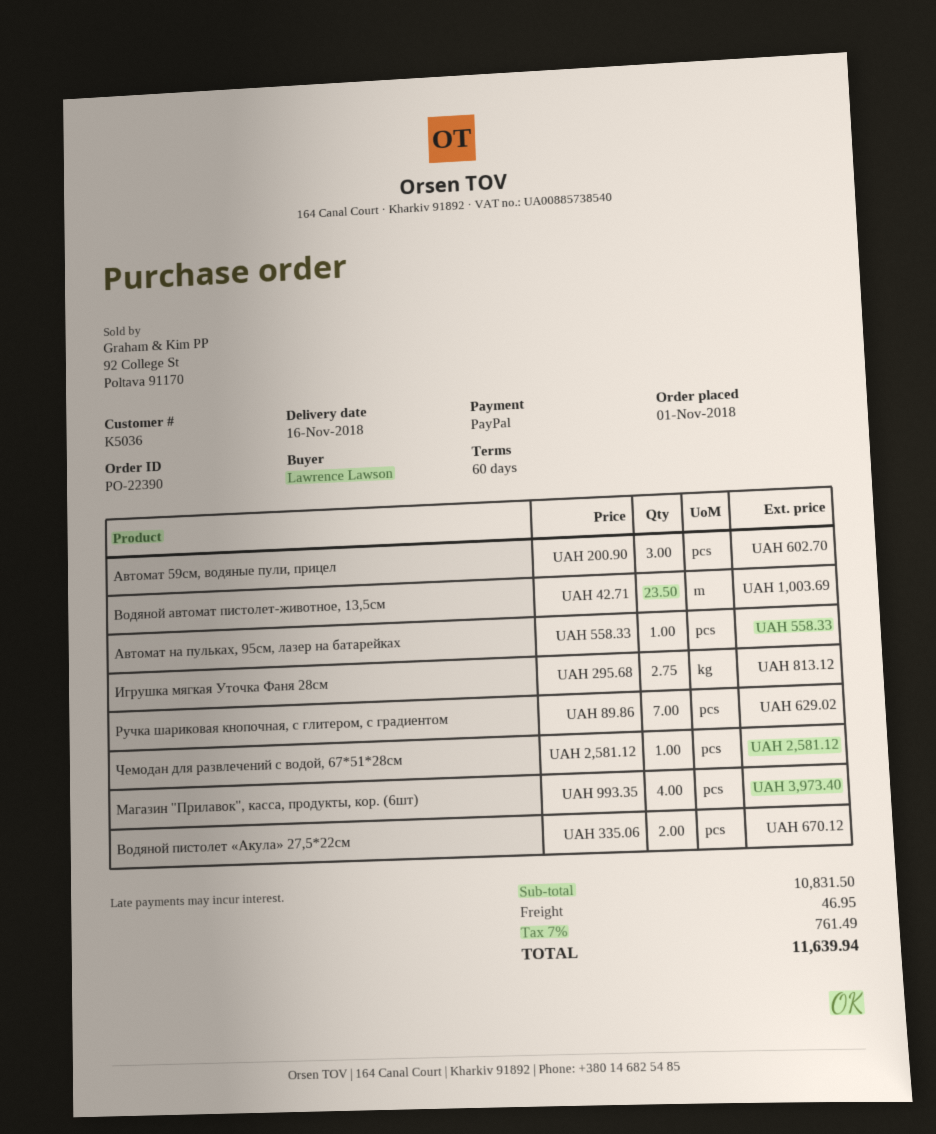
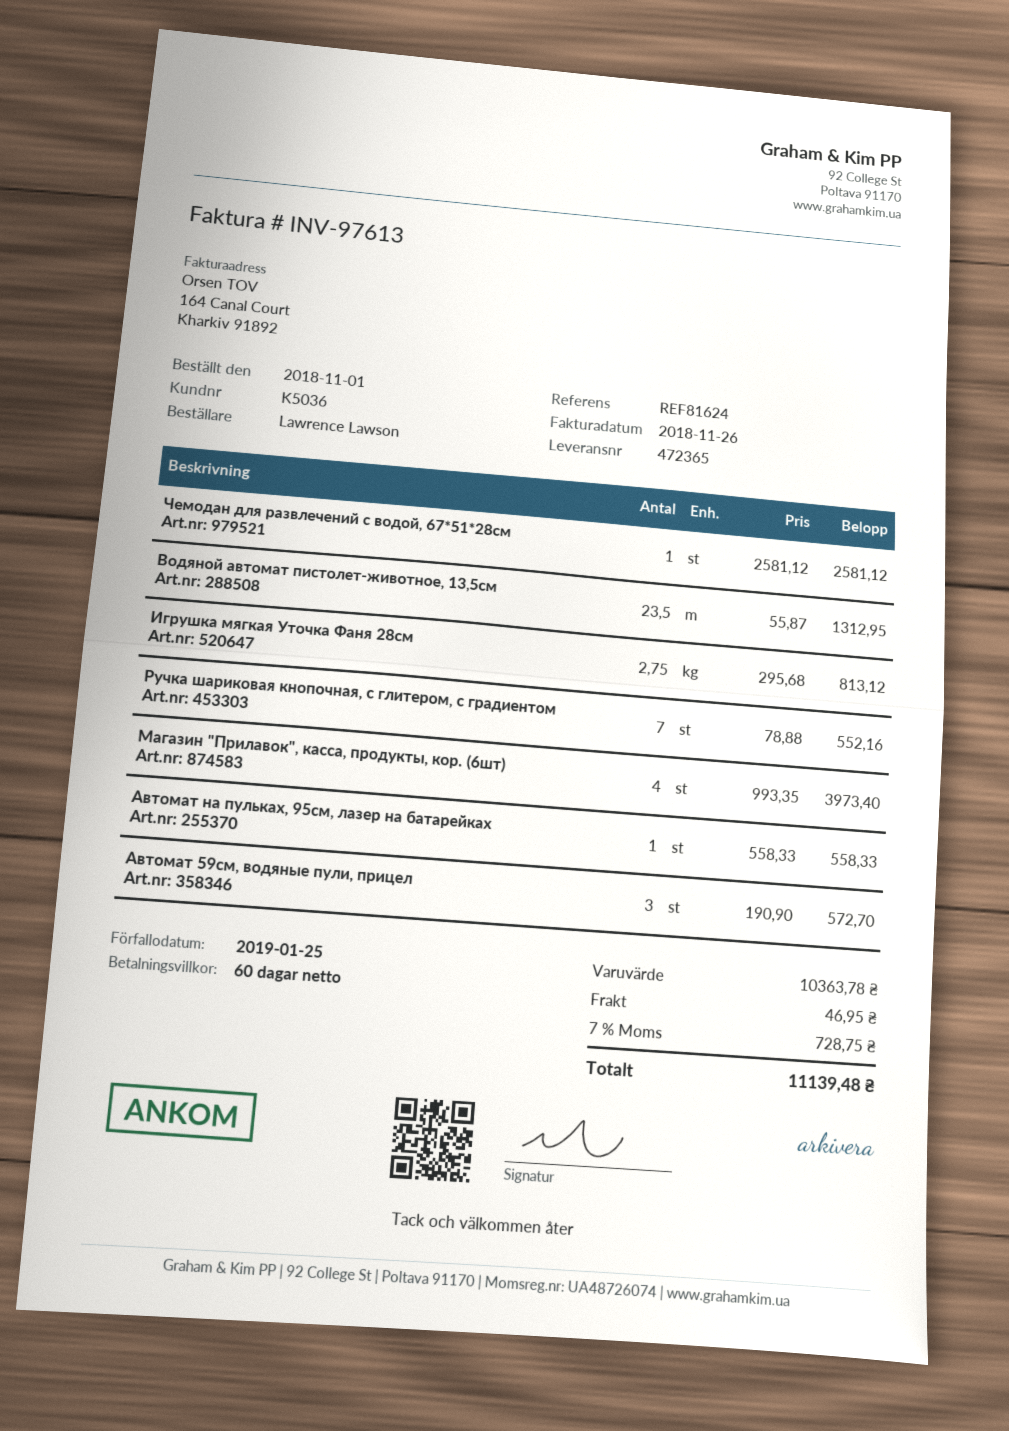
Автомат 59см, водяные пули, прицел: 3 x 200.90 = 602.70 -> 3 x 190.90 = 572.70
Водяной автомат пистолет-животное, 13,5см: 23.5 x 42.71 = 1003.69 -> 23.5 x 55.87 = 1312.95
Ручка шариковая кнопочная, с глитером, с градиентом: 7 x 89.86 = 629.02 -> 7 x 78.88 = 552.16
Водяной пистолет «Акула» 27,5*22см: 2 x 335.06 = 670.12 -> none
subtotal: 10831.50 -> 10363.78
tax: 7% = 761.49 -> 7% = 728.75
total: 11639.94 -> 11139.48

